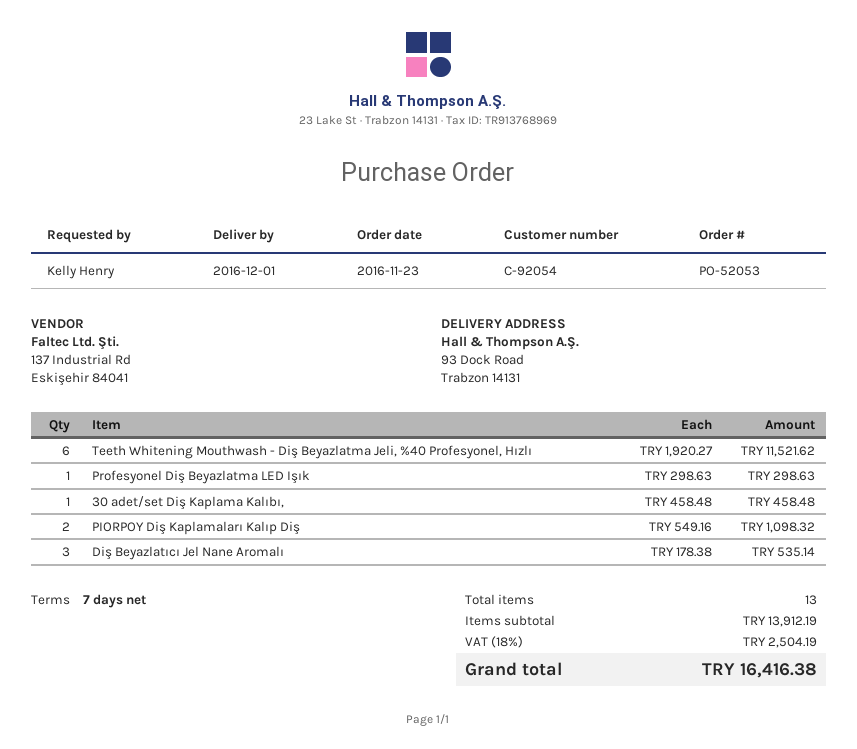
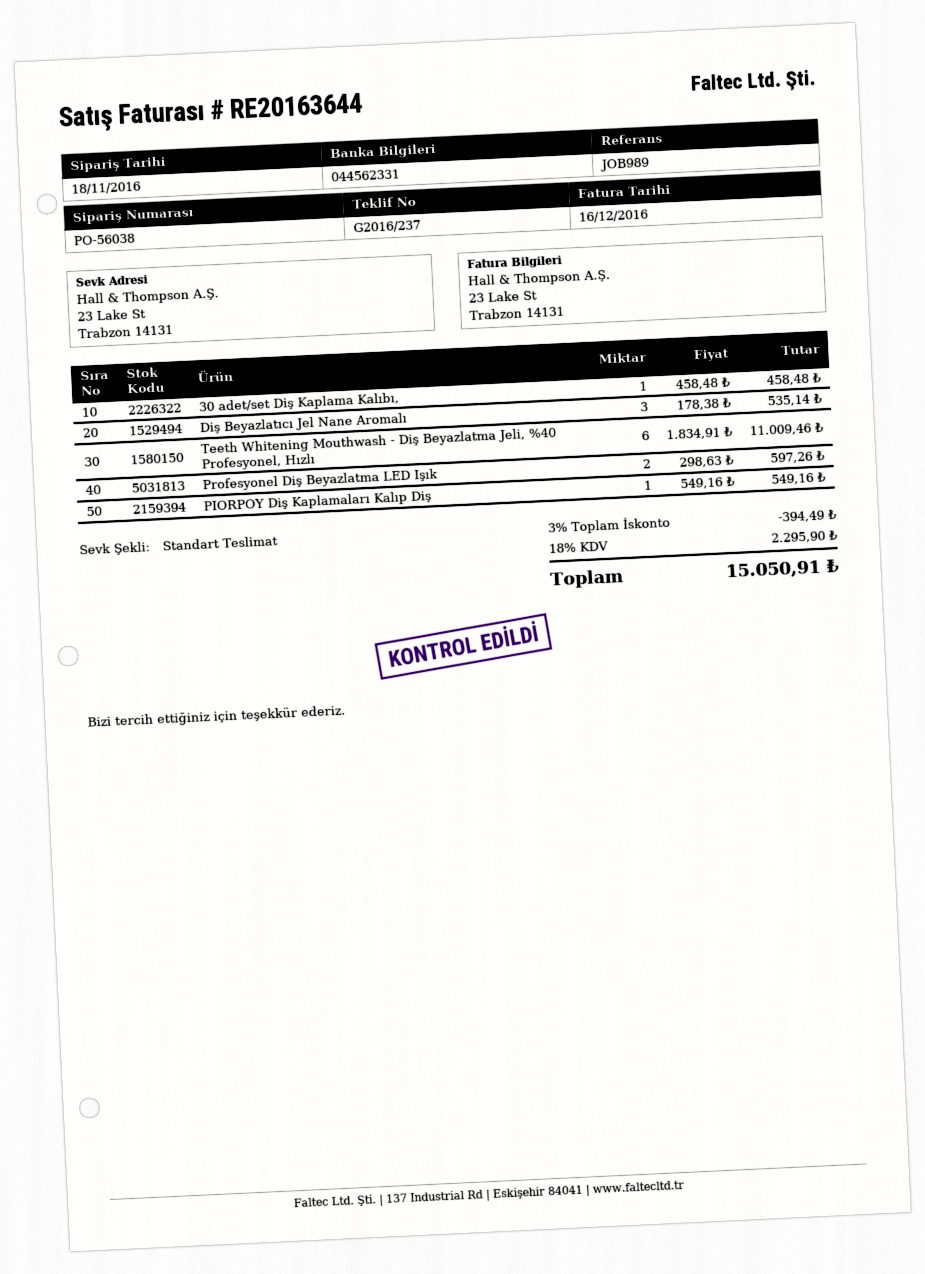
order number: PO-52053 -> PO-56038
order date: 2016-11-23 -> 2016-11-18
ship to: 93 Dock Road, Trabzon 14131 -> 23 Lake St, Trabzon 14131
Teeth Whitening Mouthwash - Diş Beyazlatma Jeli, %40 Profesyonel, Hızlı: 6 x 1920.27 = 11521.62 -> 6 x 1834.91 = 11009.46
Profesyonel Diş Beyazlatma LED Işık: 1 x 298.63 = 298.63 -> 2 x 298.63 = 597.26
PIORPOY Diş Kaplamaları Kalıp Diş: 2 x 549.16 = 1098.32 -> 1 x 549.16 = 549.16
discount: none -> 3% = 394.49
tax: 18% = 2504.19 -> 18% = 2295.90
total: 16416.38 -> 15050.91

